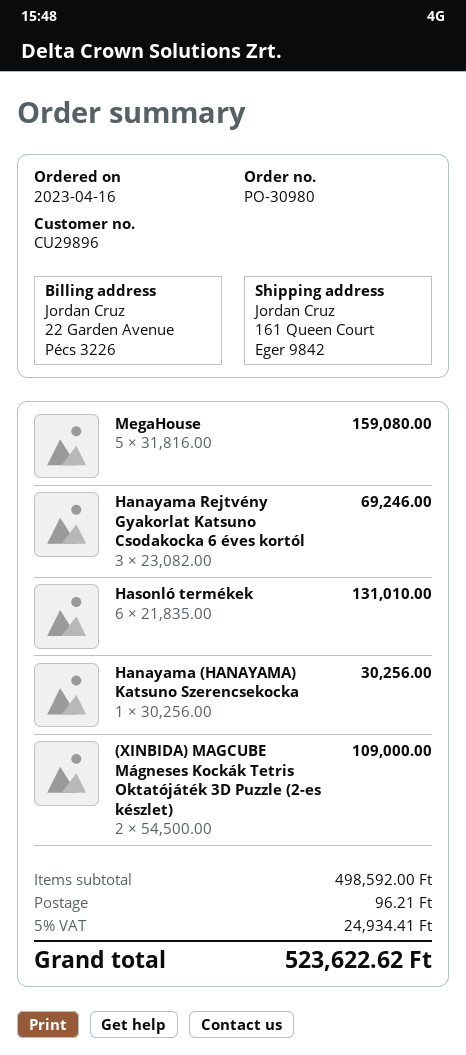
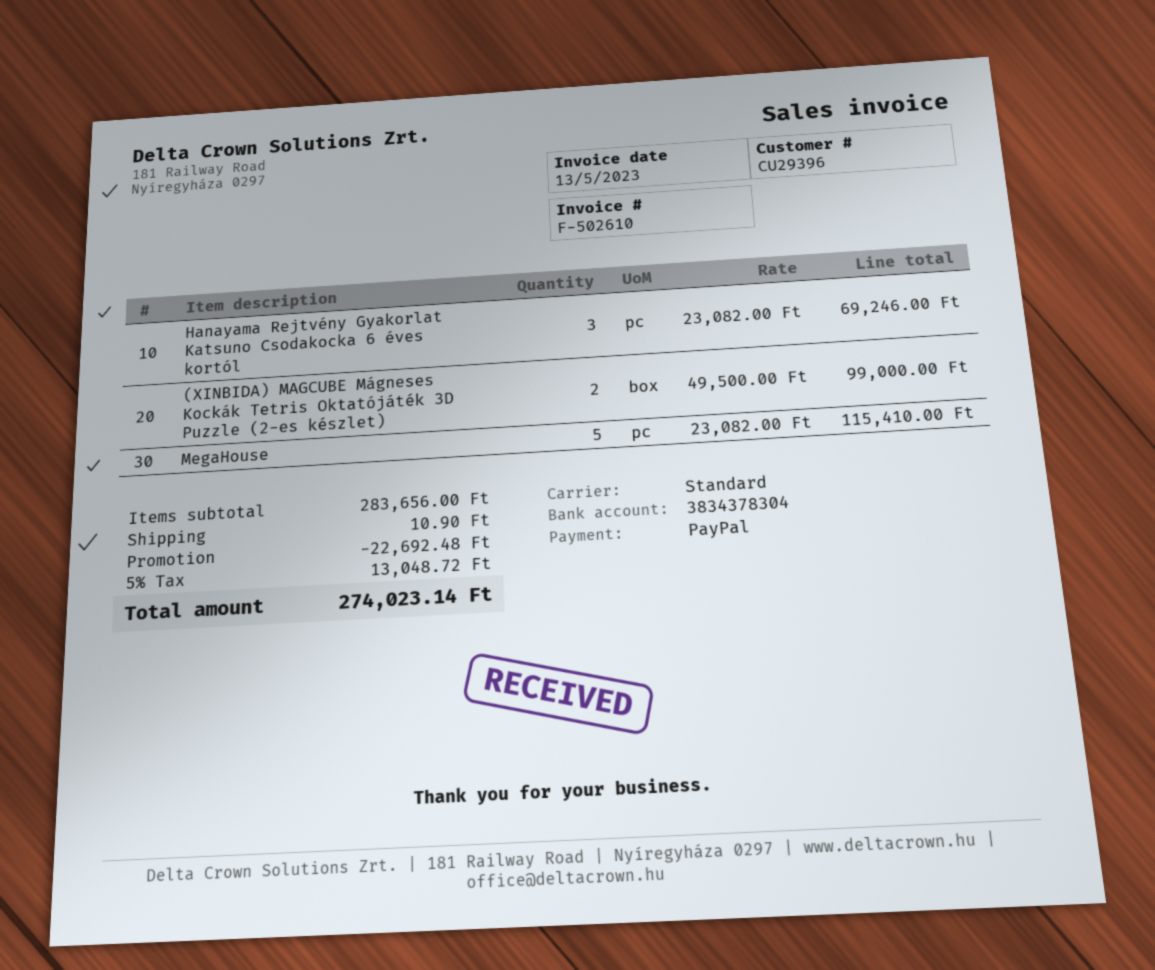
customer number: CU29896 -> CU29396
MegaHouse: 5 x 31816.00 = 159080.00 -> 5 x 23082.00 = 115410.00
Hasonló termékek: 6 x 21835.00 = 131010.00 -> none
Hanayama (HANAYAMA) Katsuno Szerencsekocka: 1 x 30256.00 = 30256.00 -> none
(XINBIDA) MAGCUBE Mágneses Kockák Tetris Oktatójáték 3D Puzzle (2-es készlet): 2 x 54500.00 = 109000.00 -> 2 x 49500.00 = 99000.00
subtotal: 498592.00 -> 283656.00
discount: none -> 22692.48
shipping: 96.21 -> 10.90
tax: 5% = 24934.41 -> 5% = 13048.72
total: 523622.62 -> 274023.14

